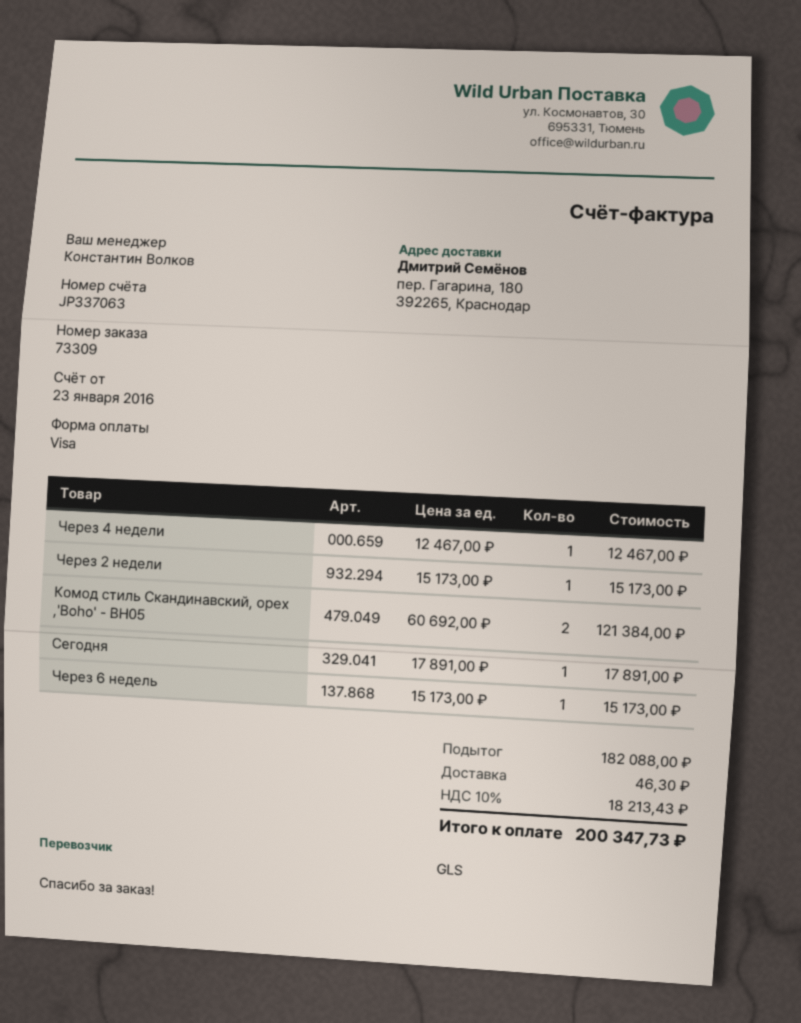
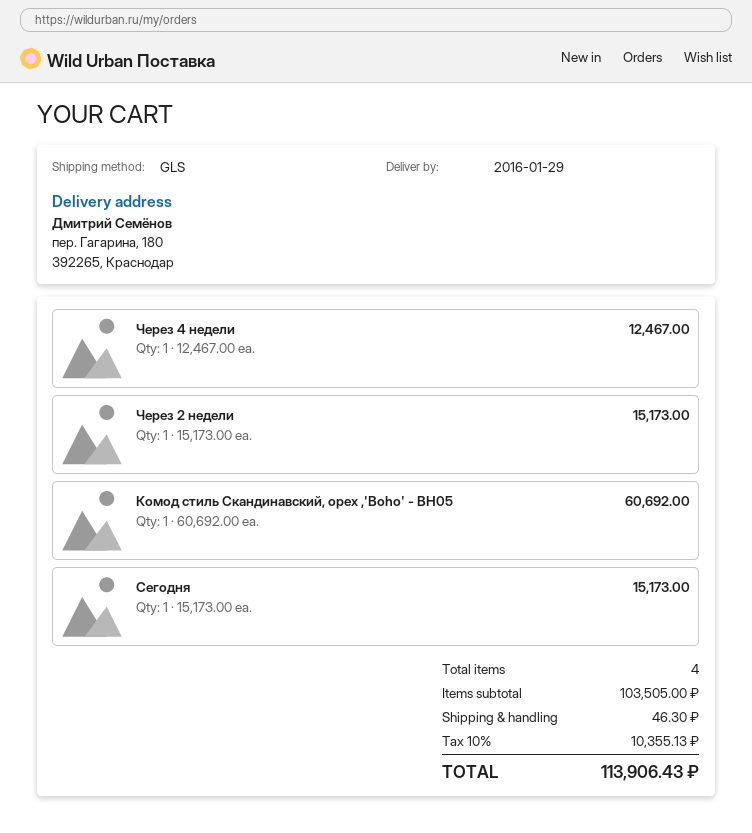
Комод стиль Скандинавский, орех ,'Boho' - BH05: 2 x 60692.00 = 121384.00 -> 1 x 60692.00 = 60692.00
Сегодня: 1 x 17891.00 = 17891.00 -> 1 x 15173.00 = 15173.00
Через 6 недель: 1 x 15173.00 = 15173.00 -> none
subtotal: 182088.00 -> 103505.00
tax: 10% = 18213.43 -> 10% = 10355.13
total: 200347.73 -> 113906.43

